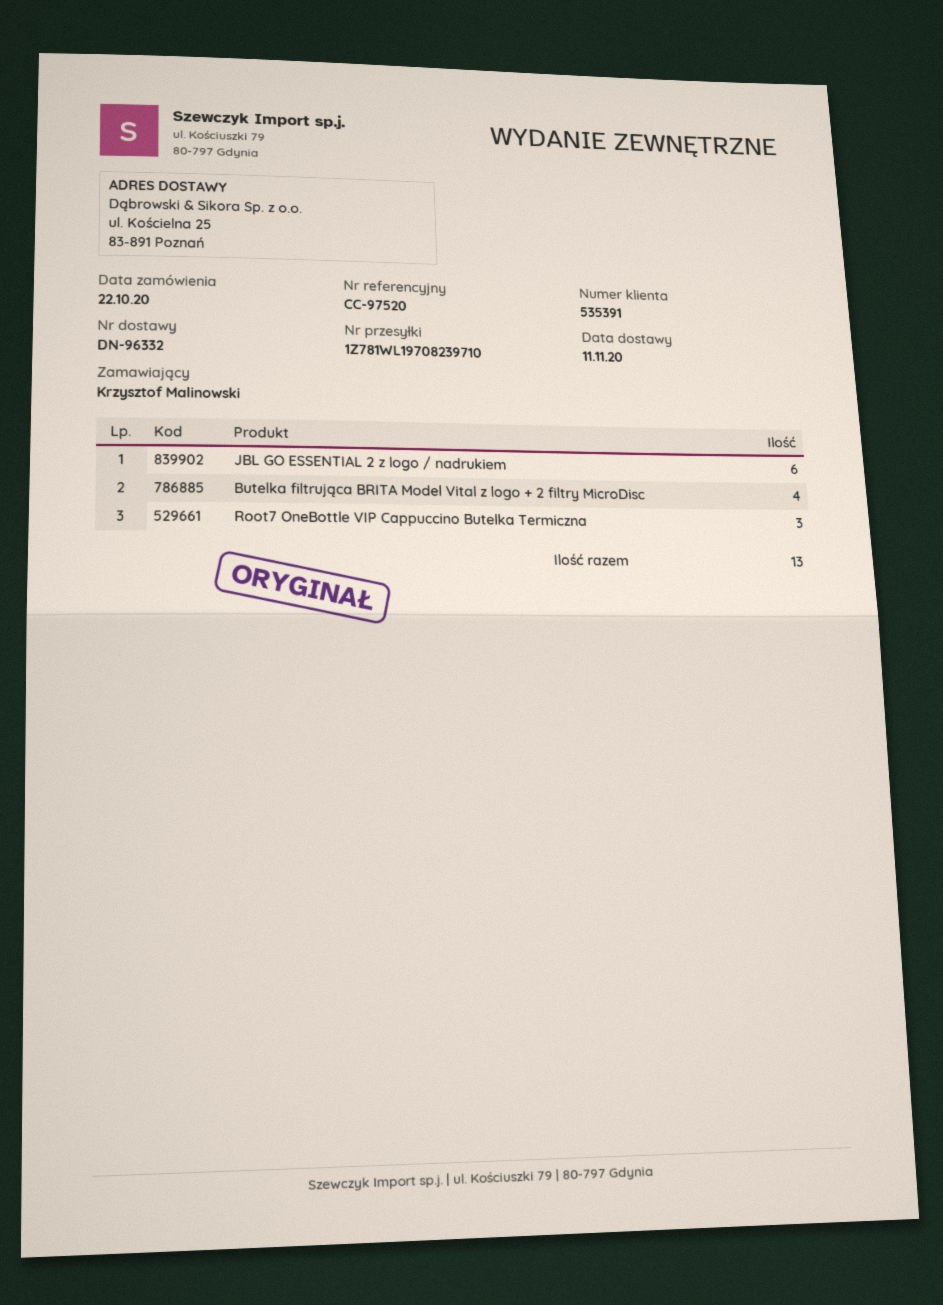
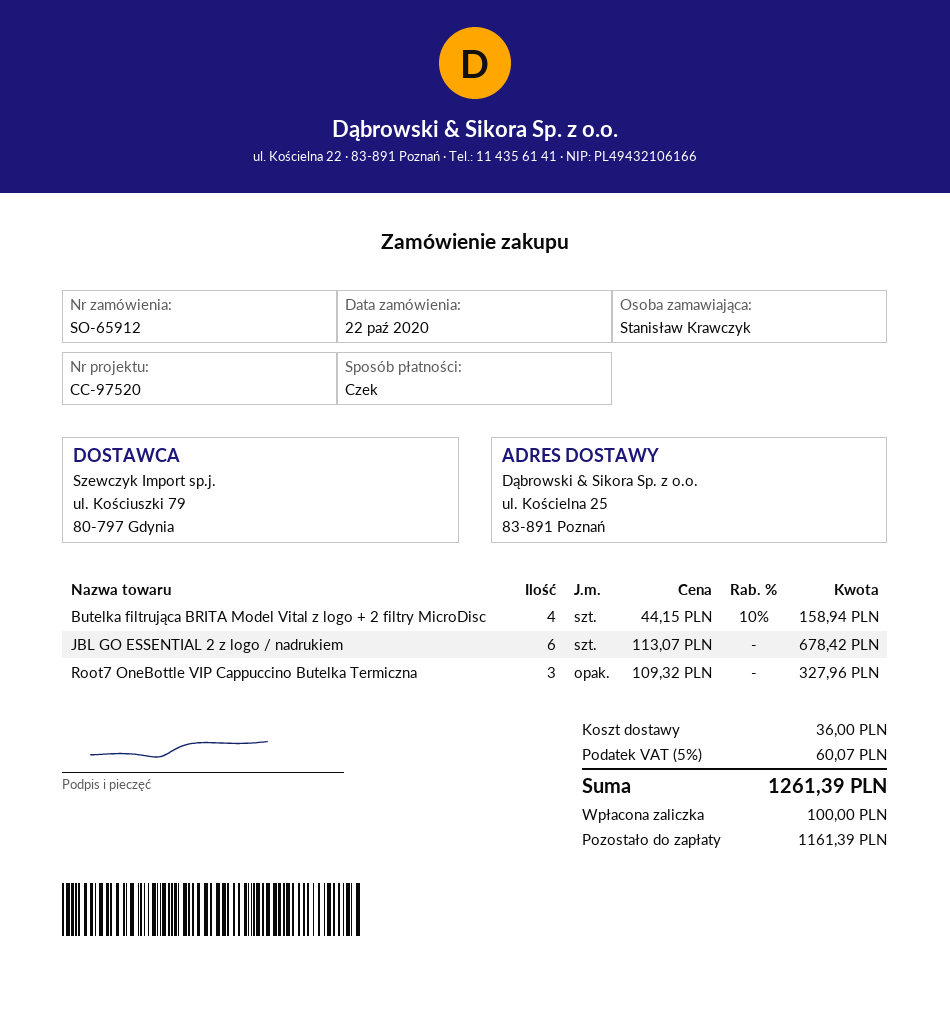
ordered by: Krzysztof Malinowski -> Stanisław Krawczyk

